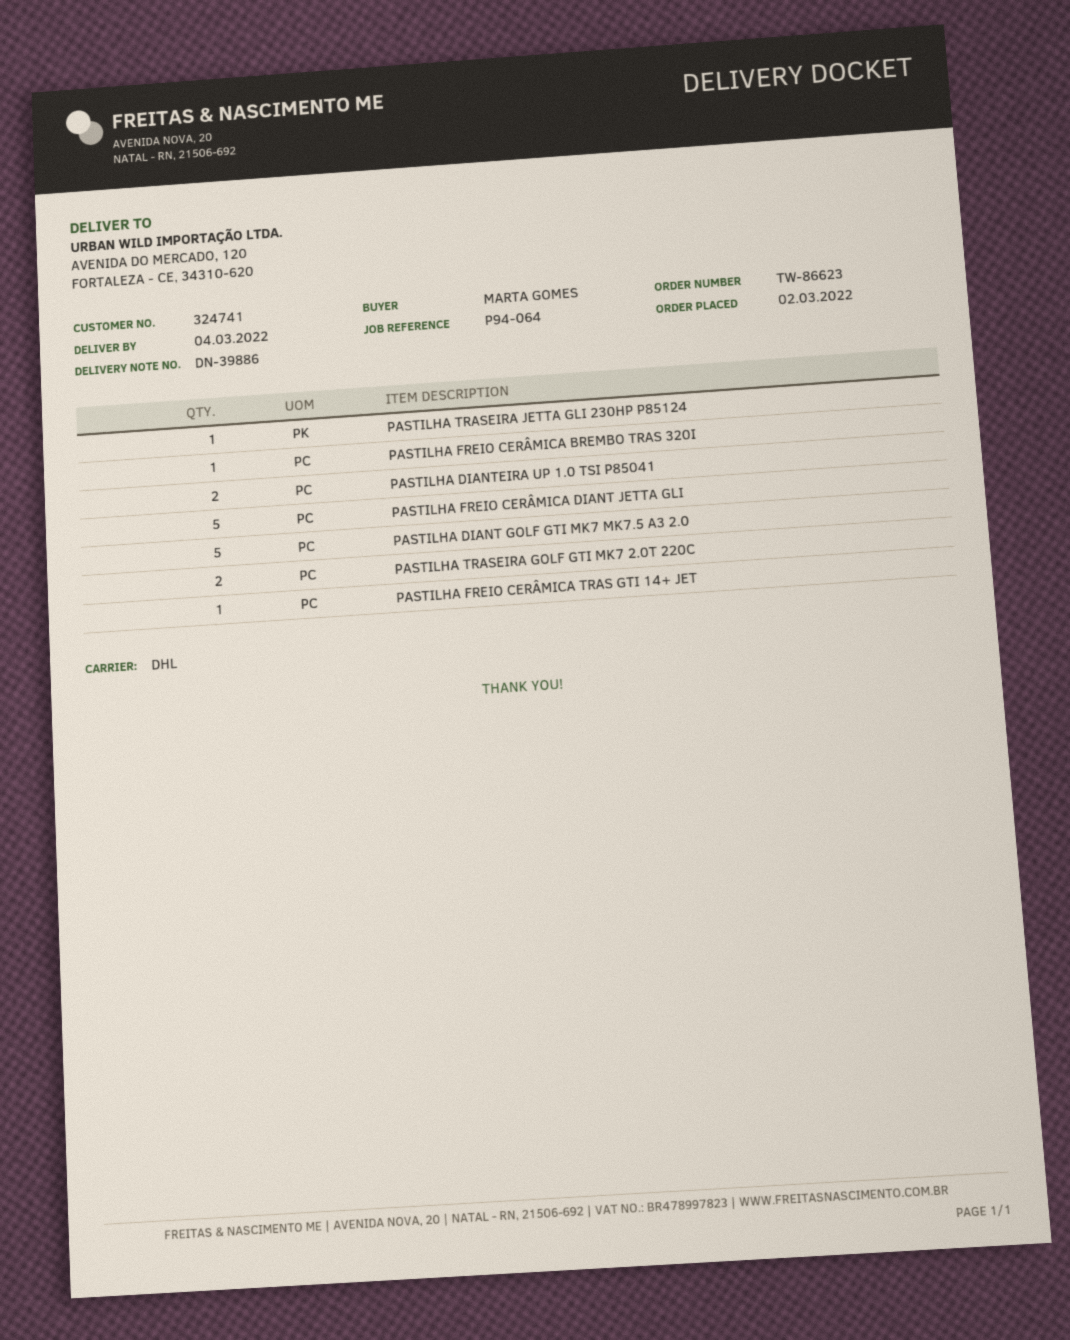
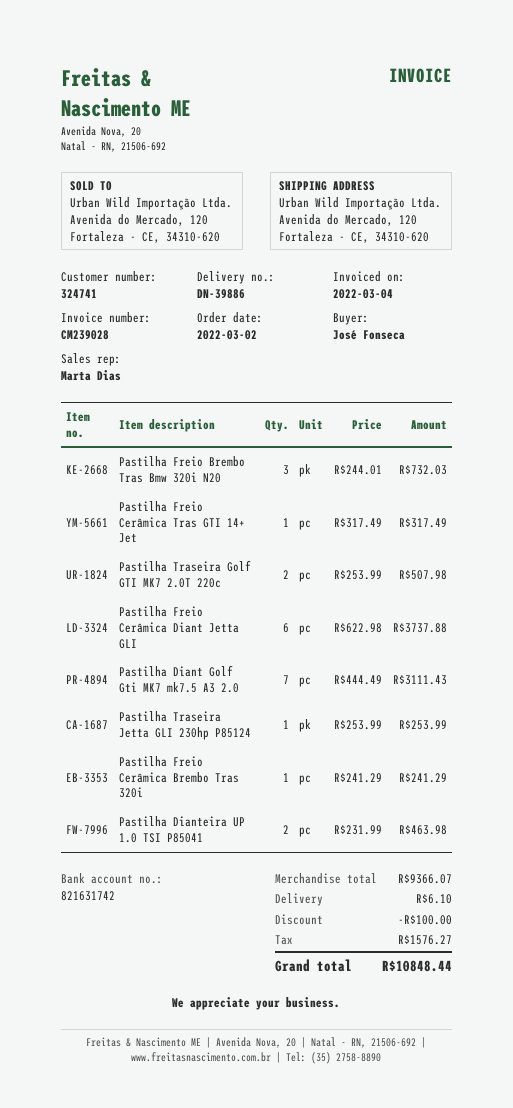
ordered by: MARTA GOMES -> José Fonseca
PASTILHA FREIO CERÂMICA DIANT JETTA GLI: 5 -> 6
PASTILHA DIANT GOLF GTI MK7 MK7.5 A3 2.0: 5 -> 7
Pastilha Freio Brembo Tras Bmw 320i N20: none -> 3

